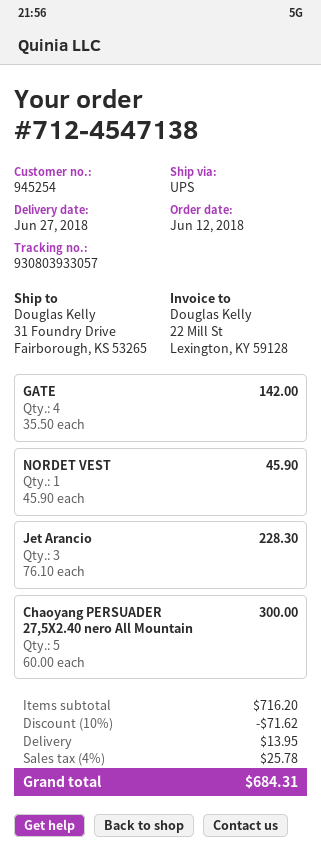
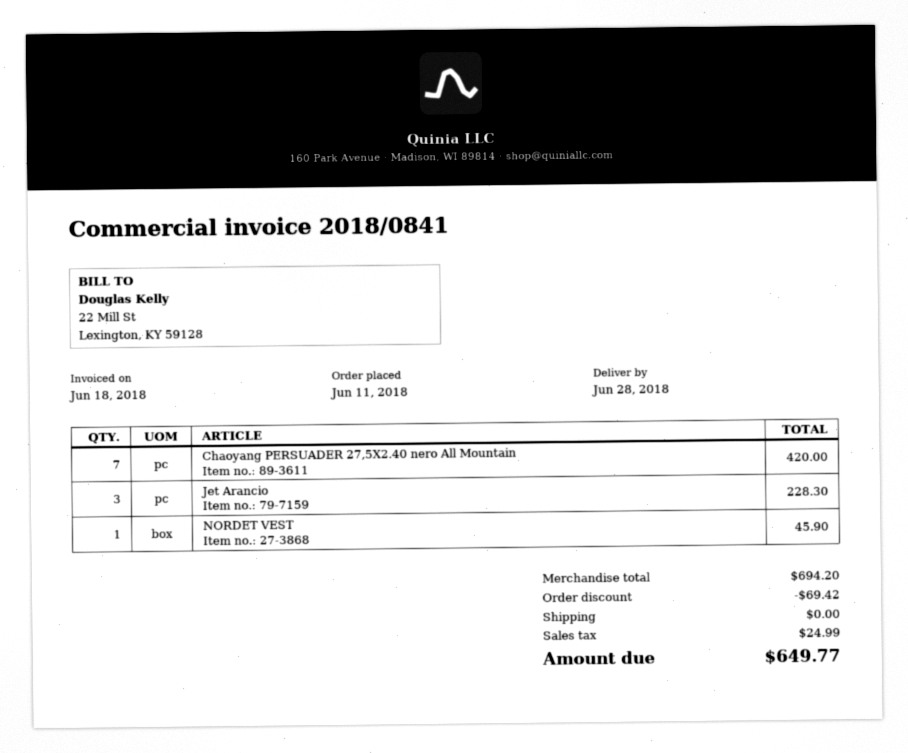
order date: 2018-06-12 -> 2018-06-11
delivery date: 2018-06-27 -> 2018-06-28
GATE: 4 for 142.00 -> none
Chaoyang PERSUADER 27,5X2.40 nero All Mountain: 5 for 300.00 -> 7 for 420.00
subtotal: 716.20 -> 694.20
discount: 71.62 -> 69.42
shipping: 13.95 -> 0.00
tax: 25.78 -> 24.99
total: 684.31 -> 649.77

